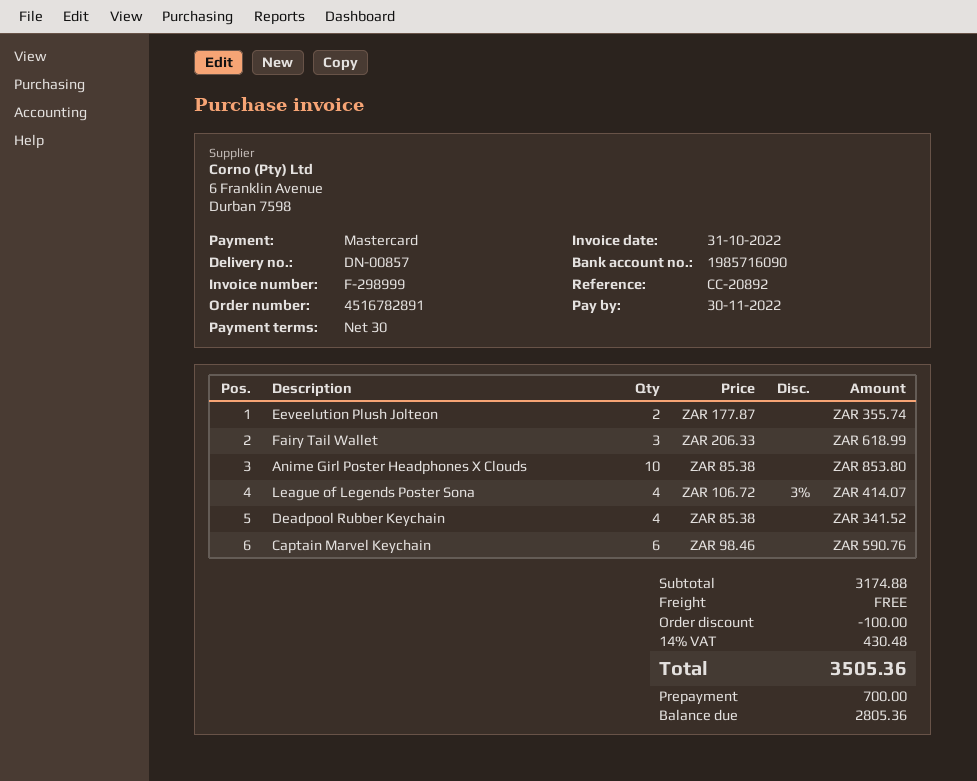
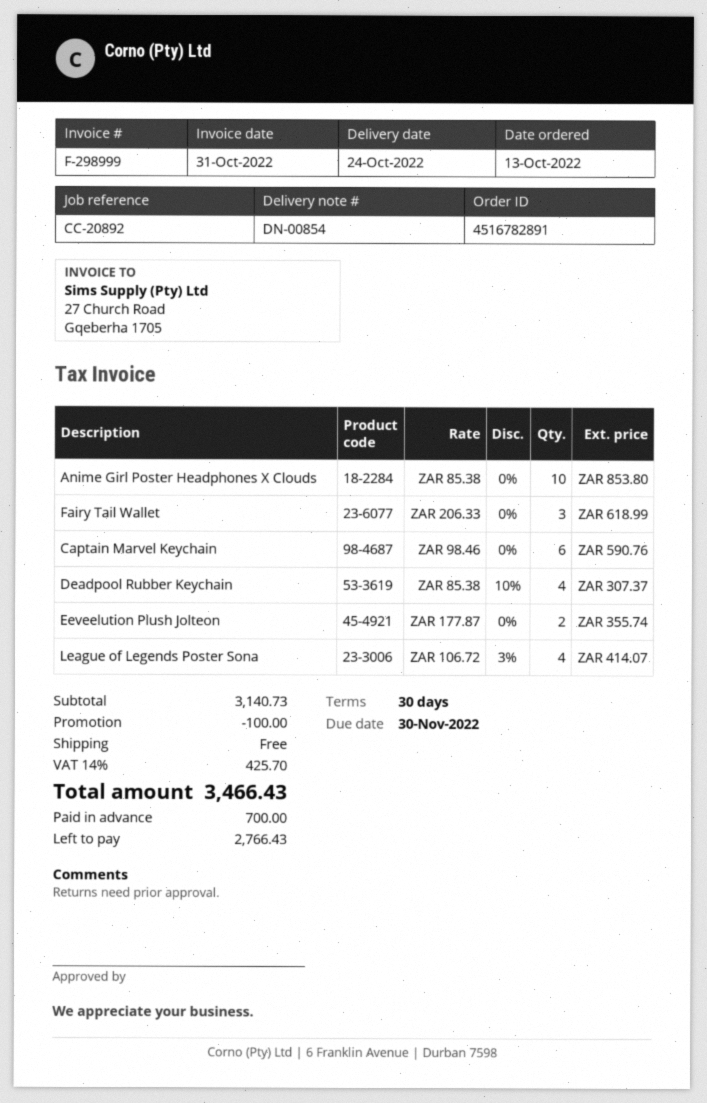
delivery note number: DN-00857 -> DN-00854
Deadpool Rubber Keychain: 4 x 85.38 = 341.52 -> 4 x 85.38 - 10% = 307.37
subtotal: 3174.88 -> 3140.73
tax: 14% = 430.48 -> 14% = 425.70
total: 3505.36 -> 3466.43
balance: 2805.36 -> 2766.43

